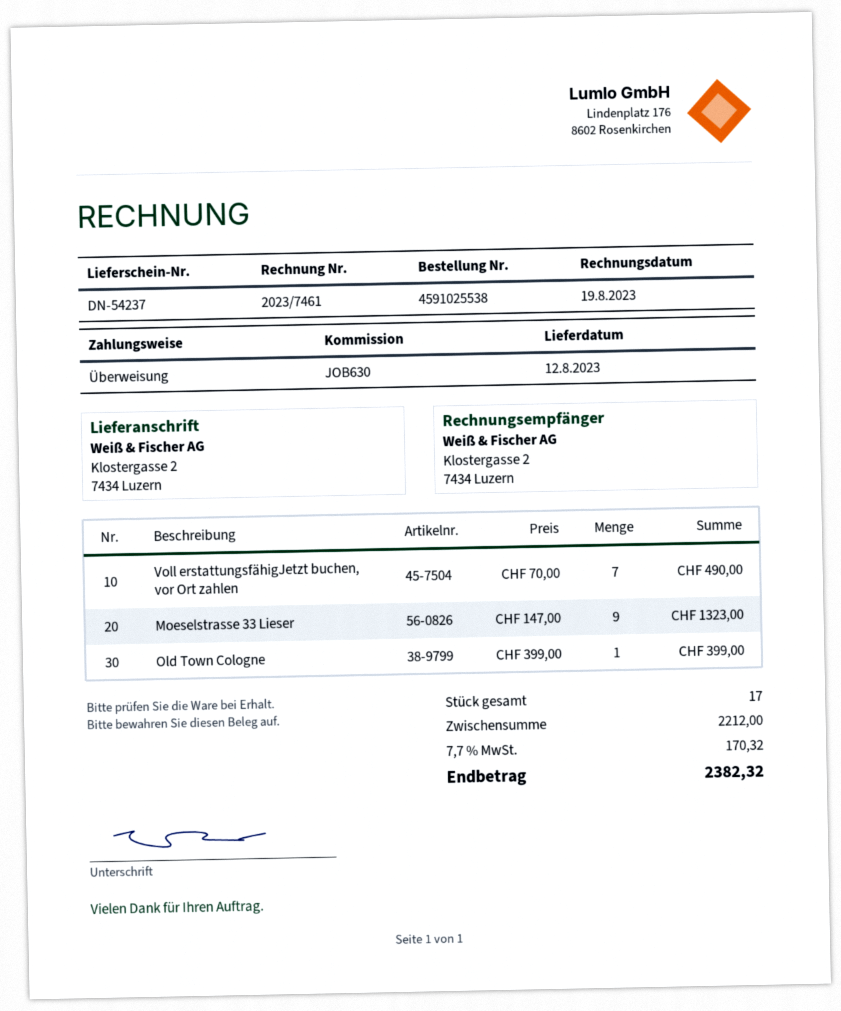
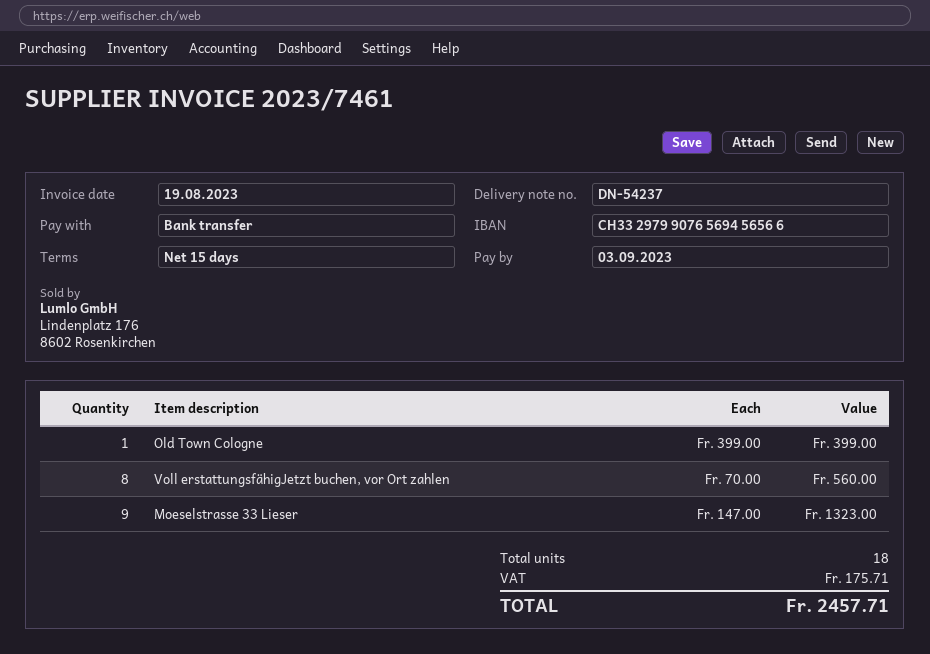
Voll erstattungsfähigJetzt buchen, vor Ort zahlen: 7 x 70.00 = 490.00 -> 8 x 70.00 = 560.00
total quantity: 17 -> 18
tax: 170.32 -> 175.71
total: 2382.32 -> 2457.71

